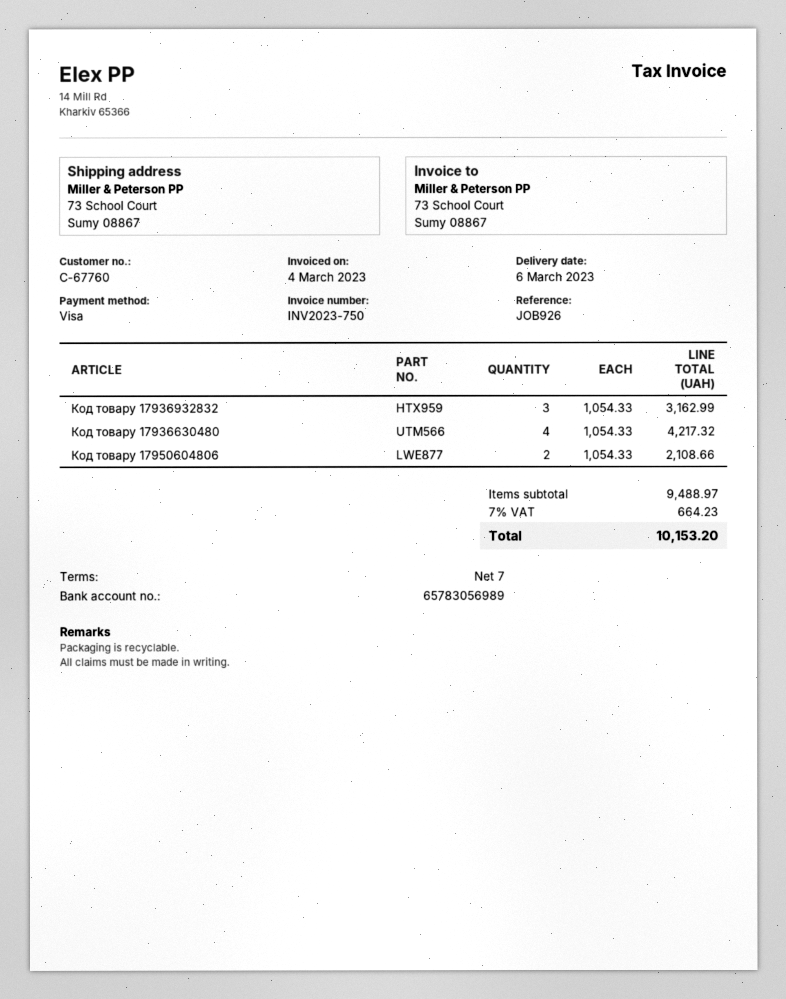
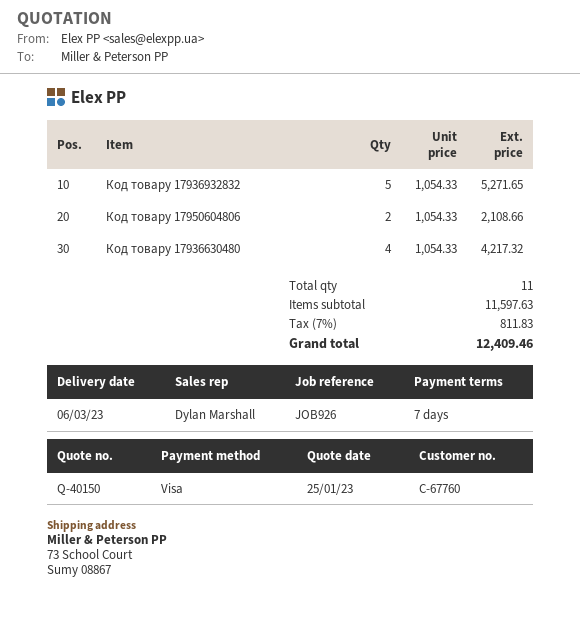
Код товару 17936932832: 3 x 1054.33 = 3162.99 -> 5 x 1054.33 = 5271.65
subtotal: 9488.97 -> 11597.63
tax: 7% = 664.23 -> 7% = 811.83
total: 10153.20 -> 12409.46

